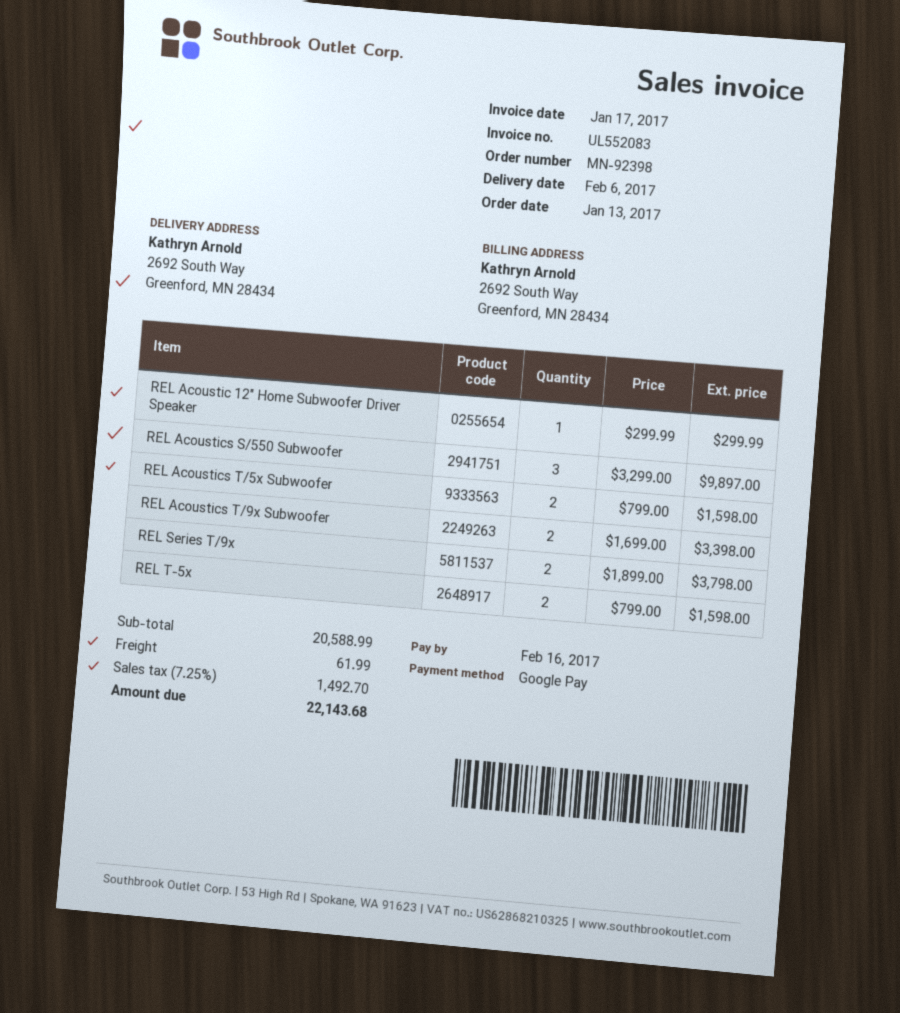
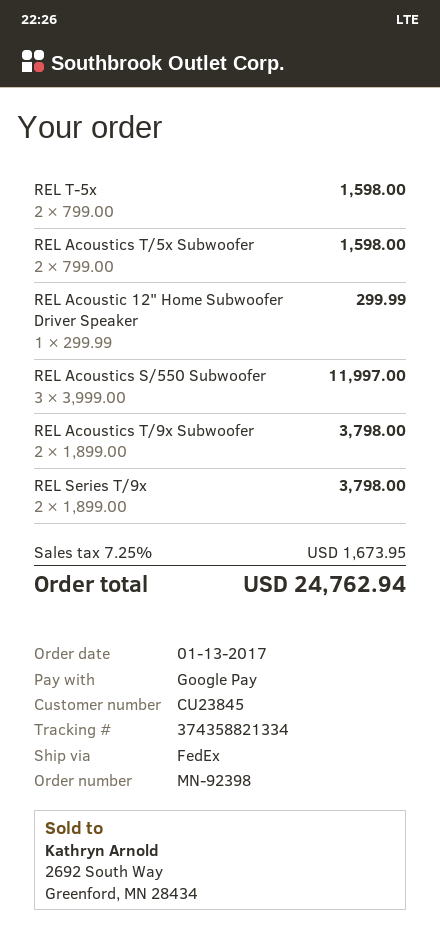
REL Acoustics S/550 Subwoofer: 3 x 3299.00 = 9897.00 -> 3 x 3999.00 = 11997.00
REL Acoustics T/9x Subwoofer: 2 x 1699.00 = 3398.00 -> 2 x 1899.00 = 3798.00
shipping: 61.99 -> none
tax: 7.25% = 1492.70 -> 7.25% = 1673.95
total: 22143.68 -> 24762.94

